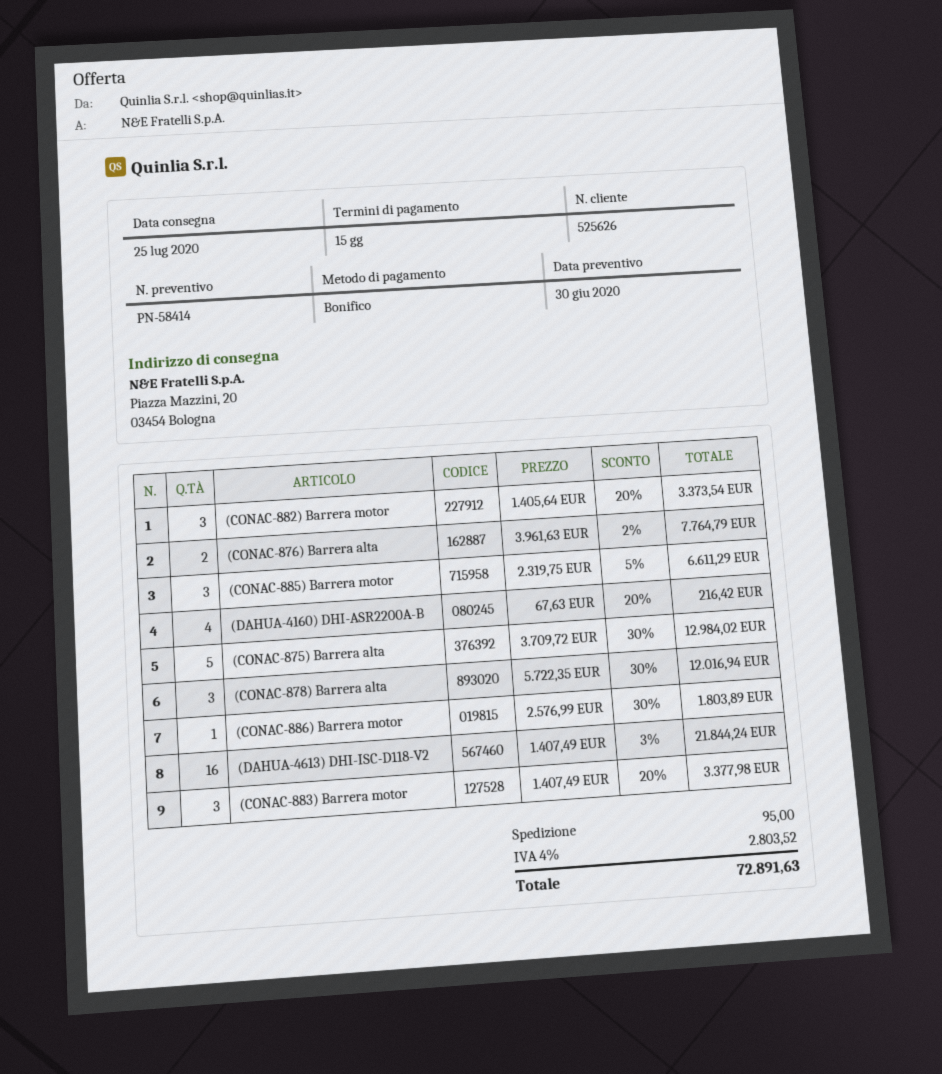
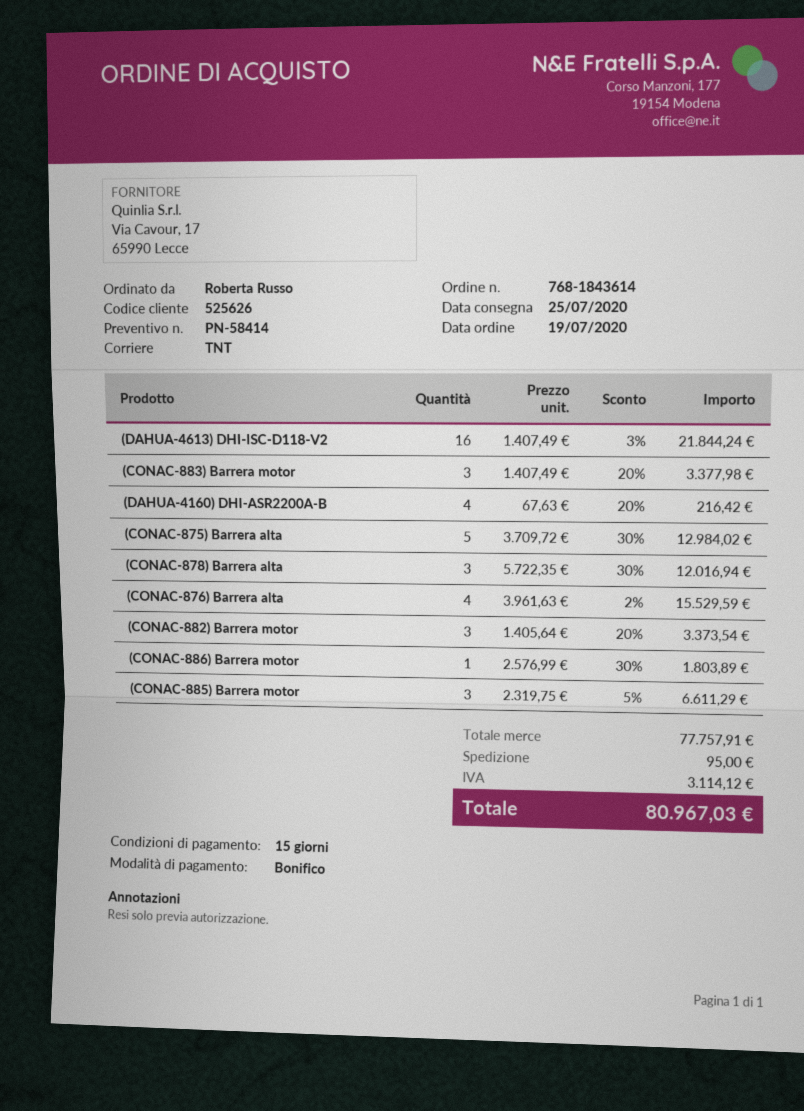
(CONAC-876) Barrera alta: 2 x 3961.63 - 2% = 7764.79 -> 4 x 3961.63 - 2% = 15529.59
tax: 2803.52 -> 3114.12
total: 72891.63 -> 80967.03

